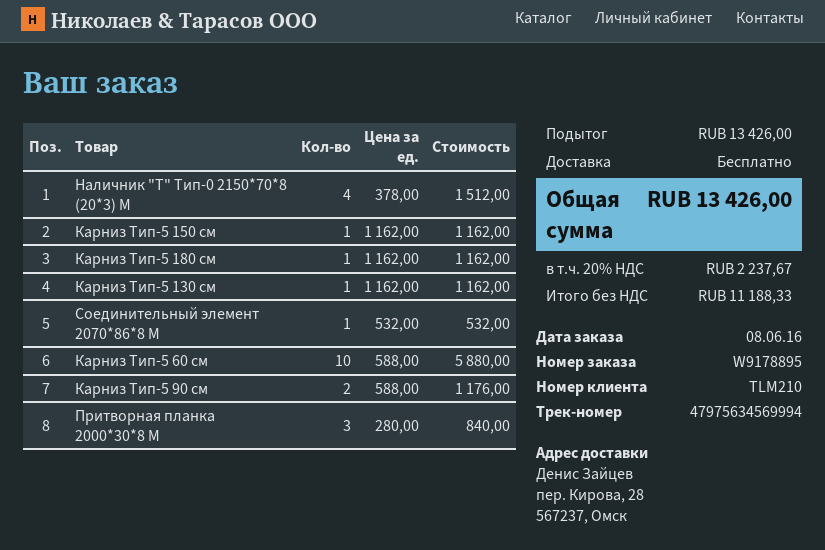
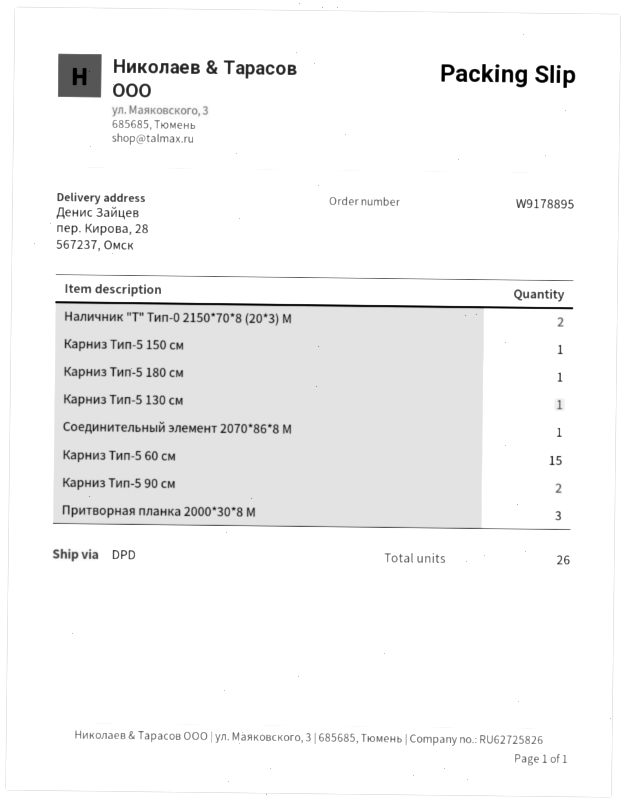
Наличник "Т" Тип-0 2150*70*8 (20*3) М: 4 -> 2
Карниз Тип-5 60 см: 10 -> 15

